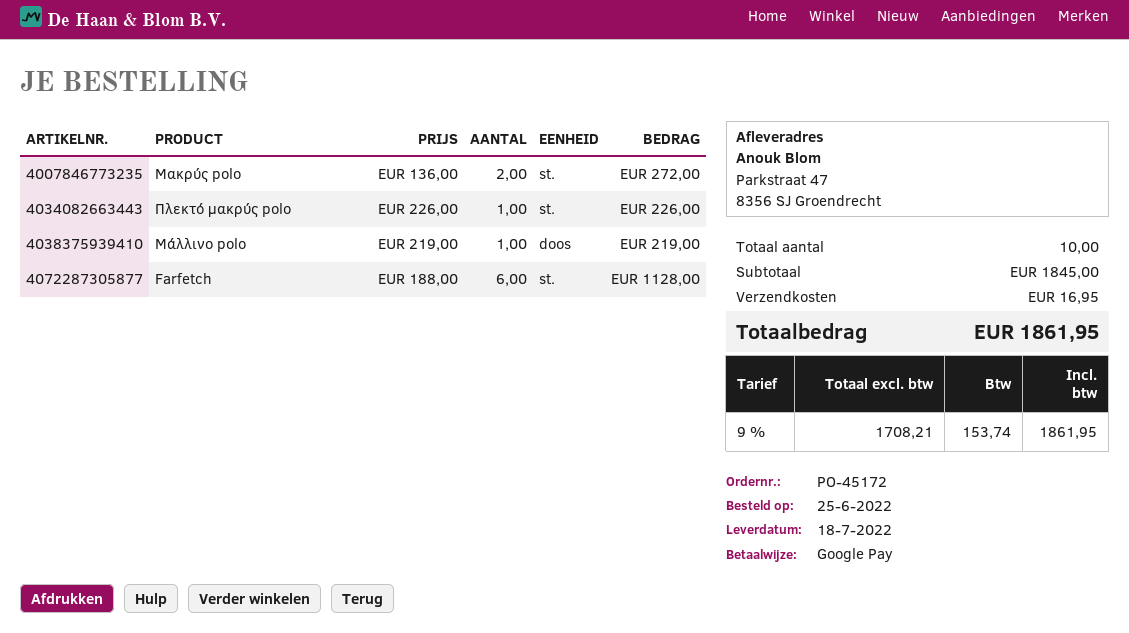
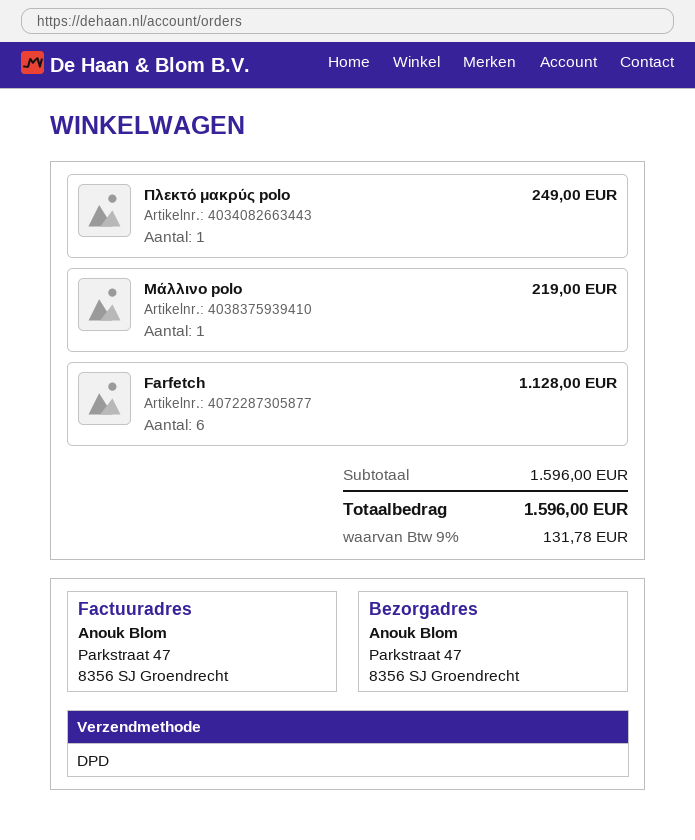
Μακρύς polo: 2 for 272.00 -> none
Πλεκτό μακρύς polo: 1 for 226.00 -> 1 for 249.00
subtotal: 1845.00 -> 1596.00
shipping: 16.95 -> none
tax: 9% = 153.74 -> 9% = 131.78
total: 1861.95 -> 1596.00

